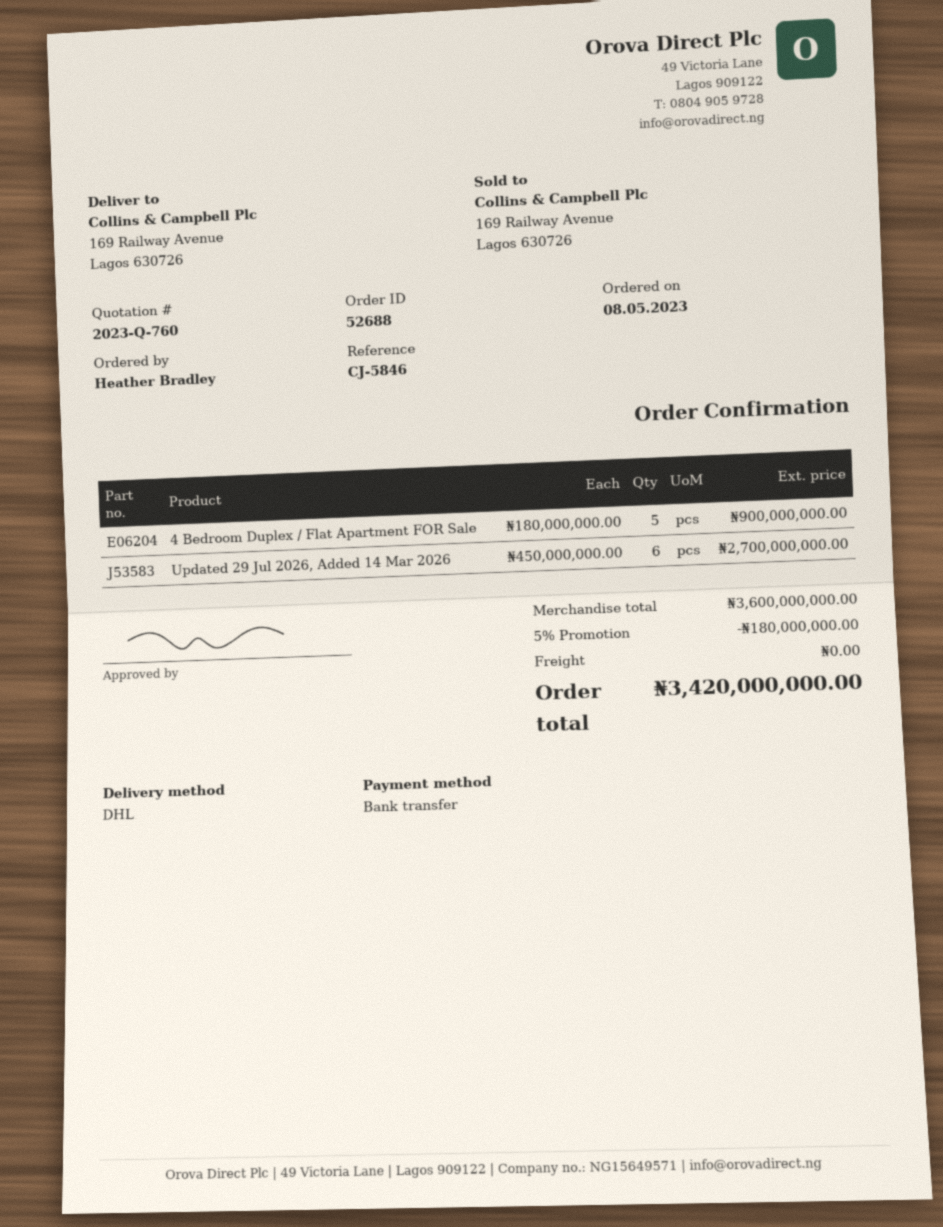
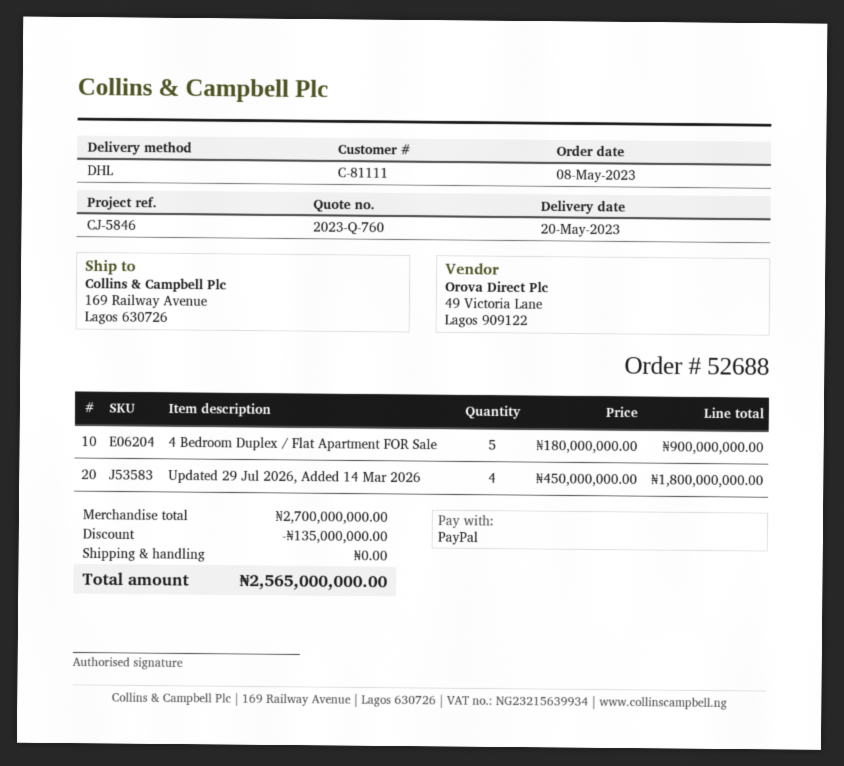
payment method: bank transfer -> PayPal
Updated 29 Jul 2026, Added 14 Mar 2026: 6 x 450000000.00 = 2700000000.00 -> 4 x 450000000.00 = 1800000000.00
subtotal: 3600000000.00 -> 2700000000.00
discount: 180000000.00 -> 135000000.00
total: 3420000000.00 -> 2565000000.00

